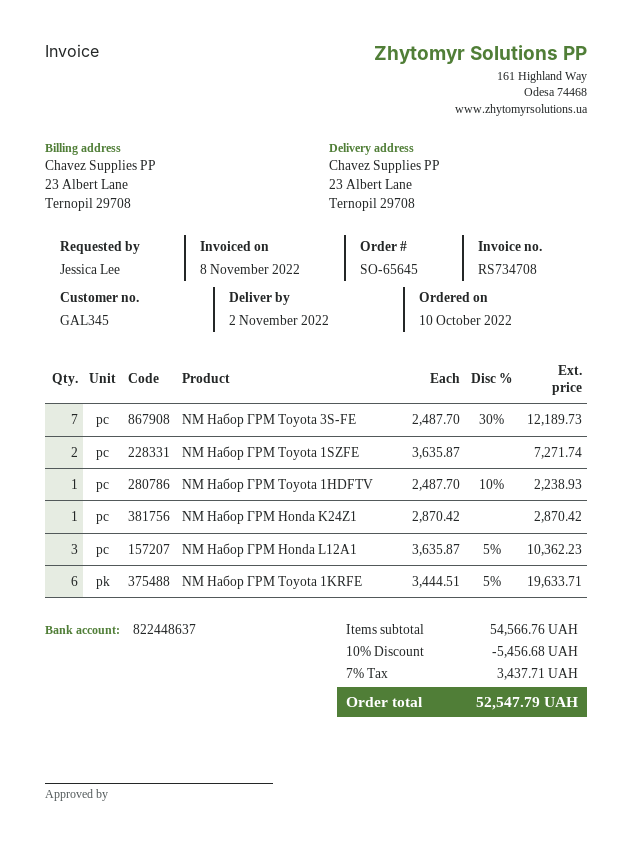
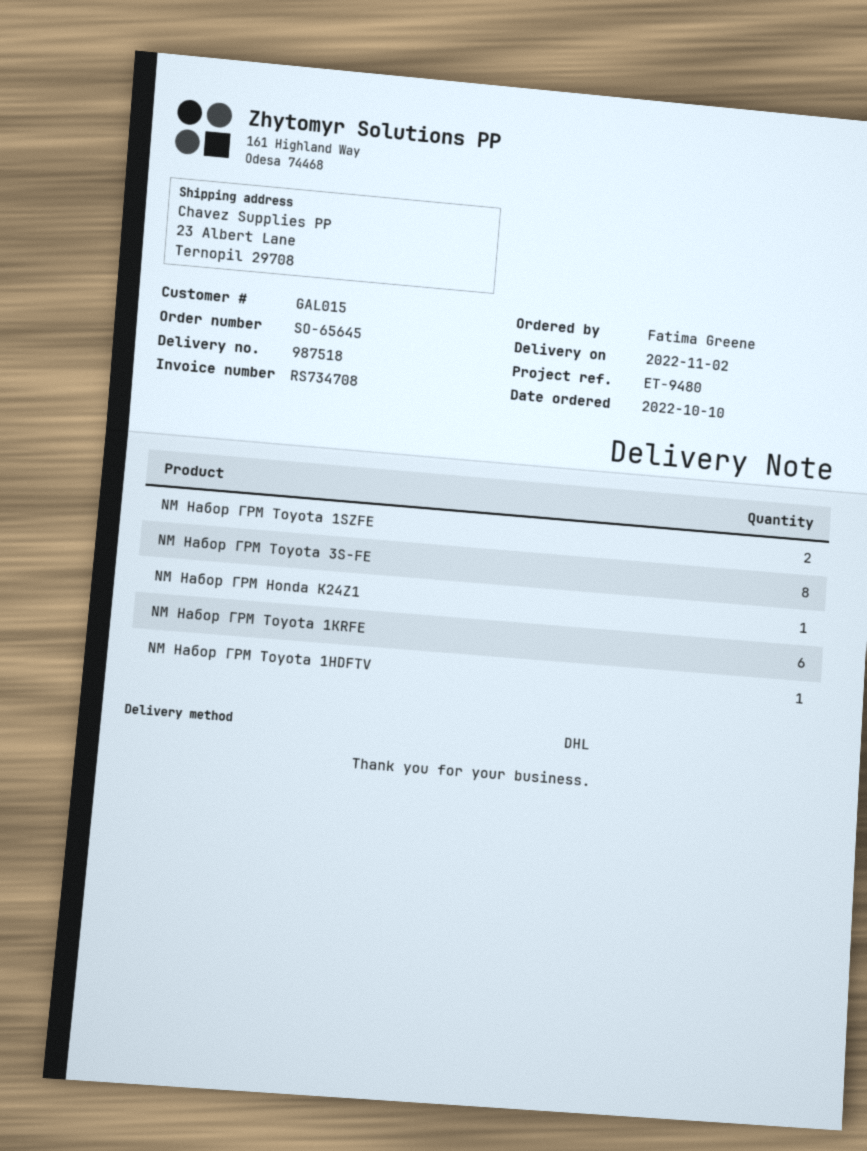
customer number: GAL345 -> GAL015
ordered by: Jessica Lee -> Fatima Greene
NM Набор ГРМ Toyota 3S-FE: 7 -> 8
NM Набор ГРМ Honda L12A1: 3 -> none

